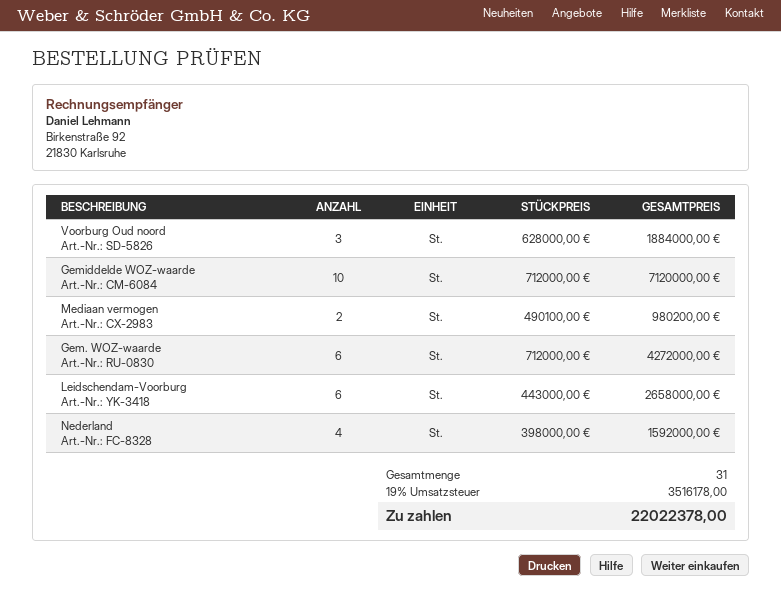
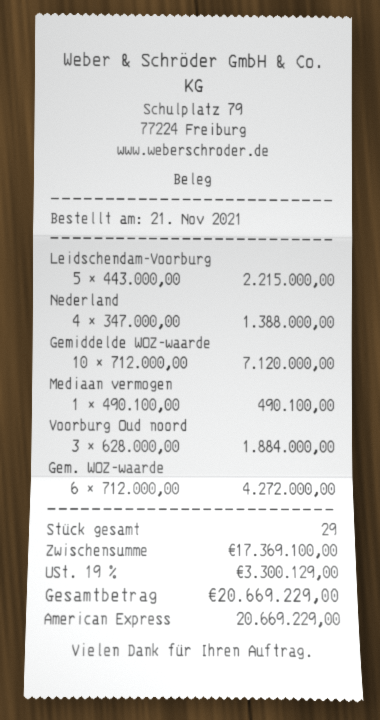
Mediaan vermogen: 2 x 490100.00 = 980200.00 -> 1 x 490100.00 = 490100.00
Leidschendam-Voorburg: 6 x 443000.00 = 2658000.00 -> 5 x 443000.00 = 2215000.00
Nederland: 4 x 398000.00 = 1592000.00 -> 4 x 347000.00 = 1388000.00
total quantity: 31 -> 29
tax: 19% = 3516178.00 -> 19% = 3300129.00
total: 22022378.00 -> 20669229.00

